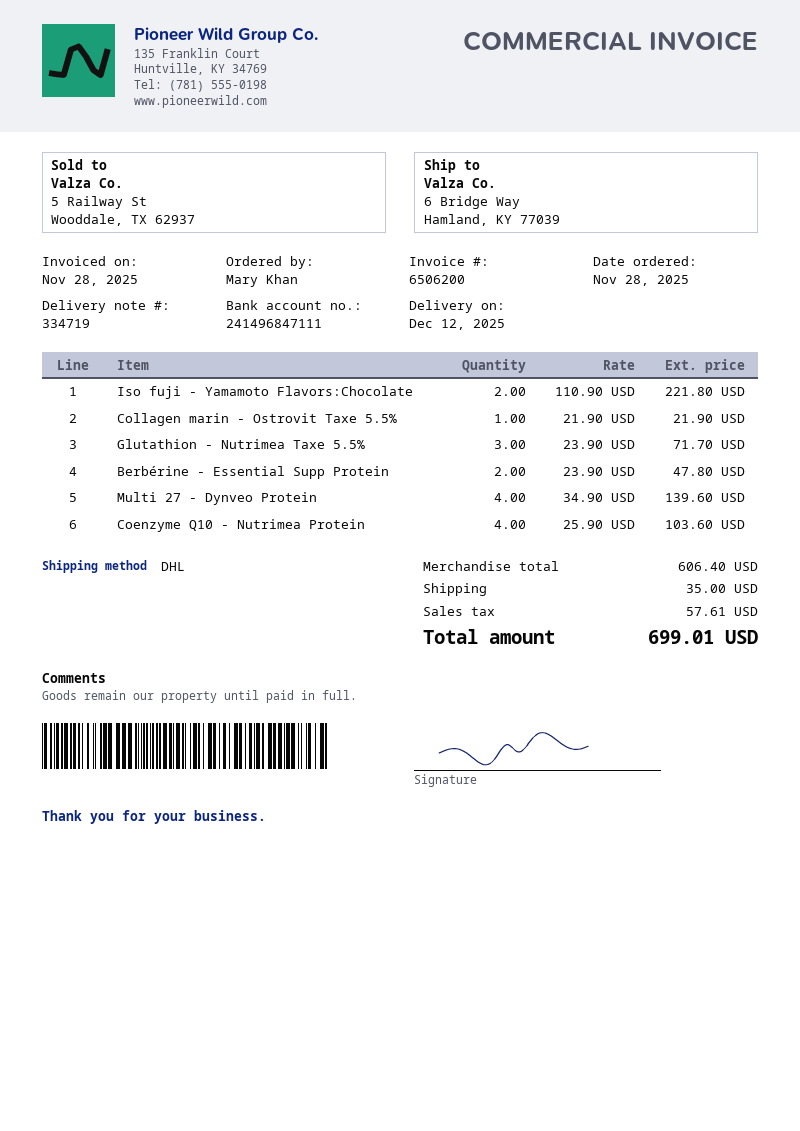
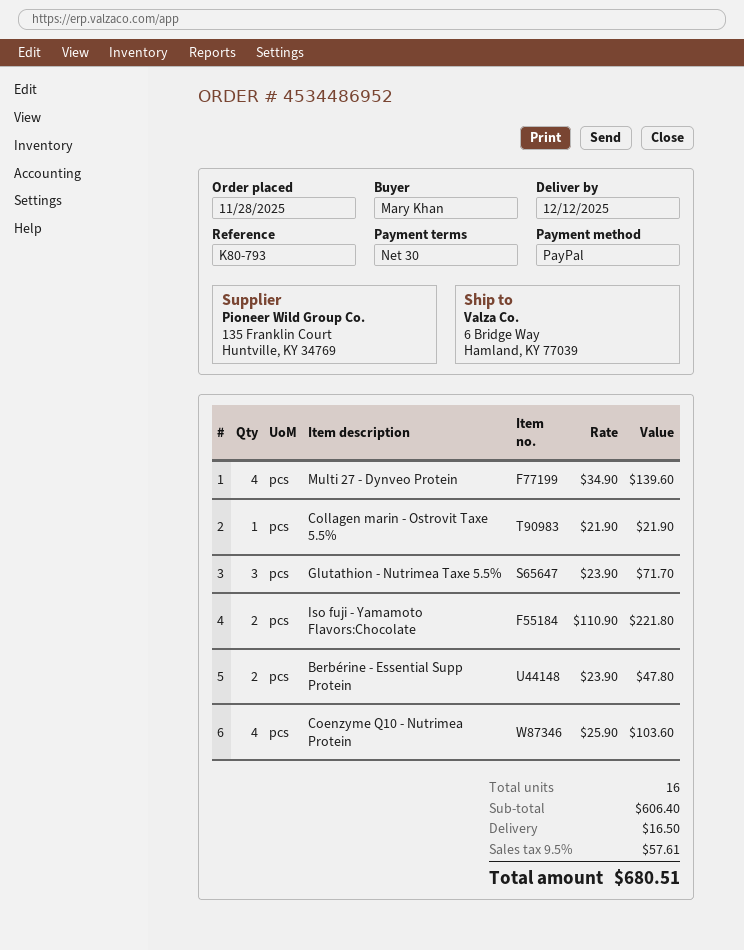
shipping: 35.00 -> 16.50
total: 699.01 -> 680.51

